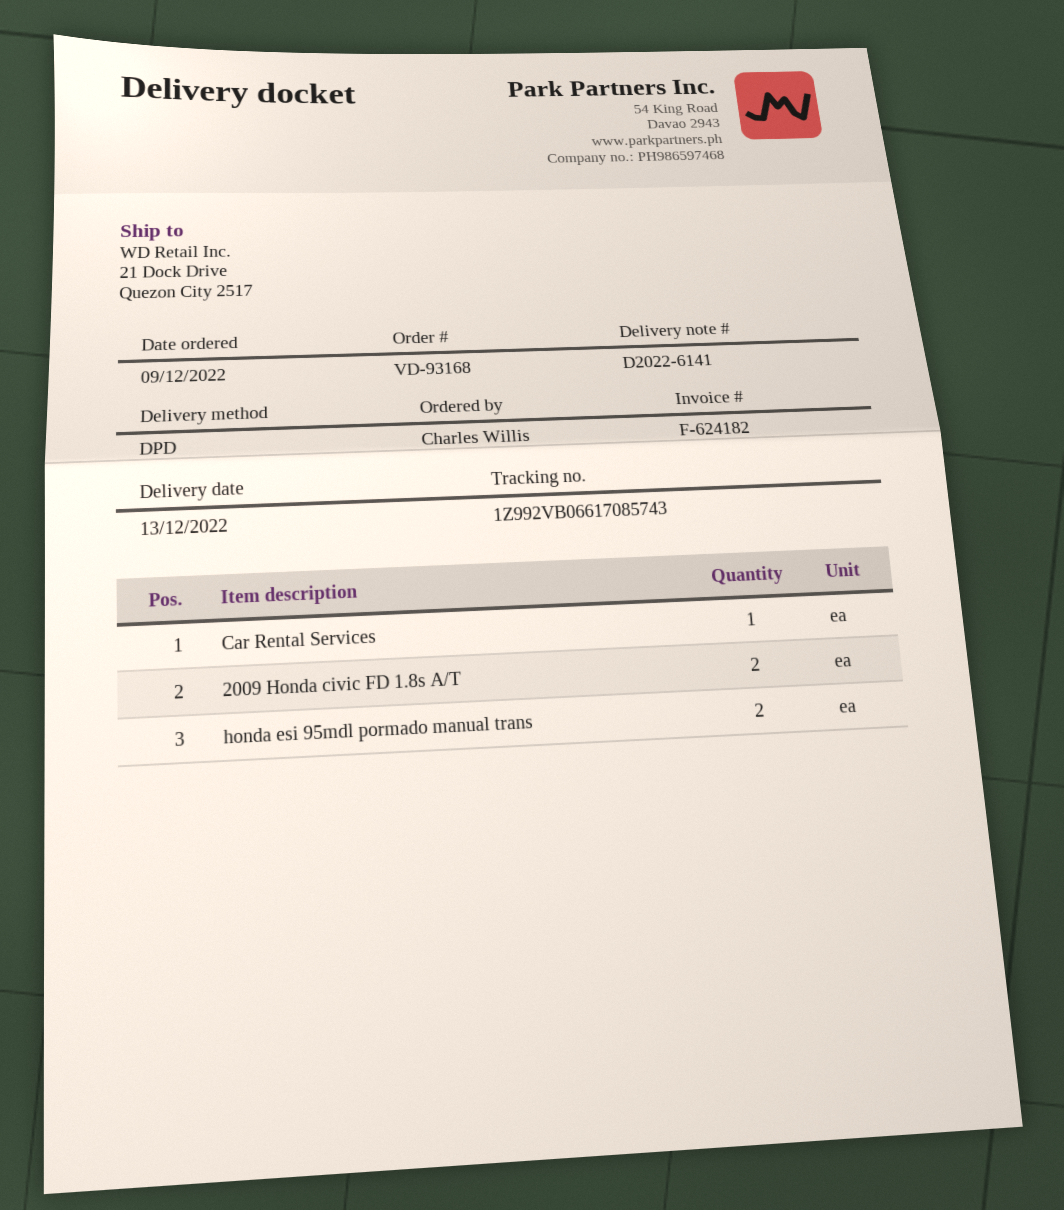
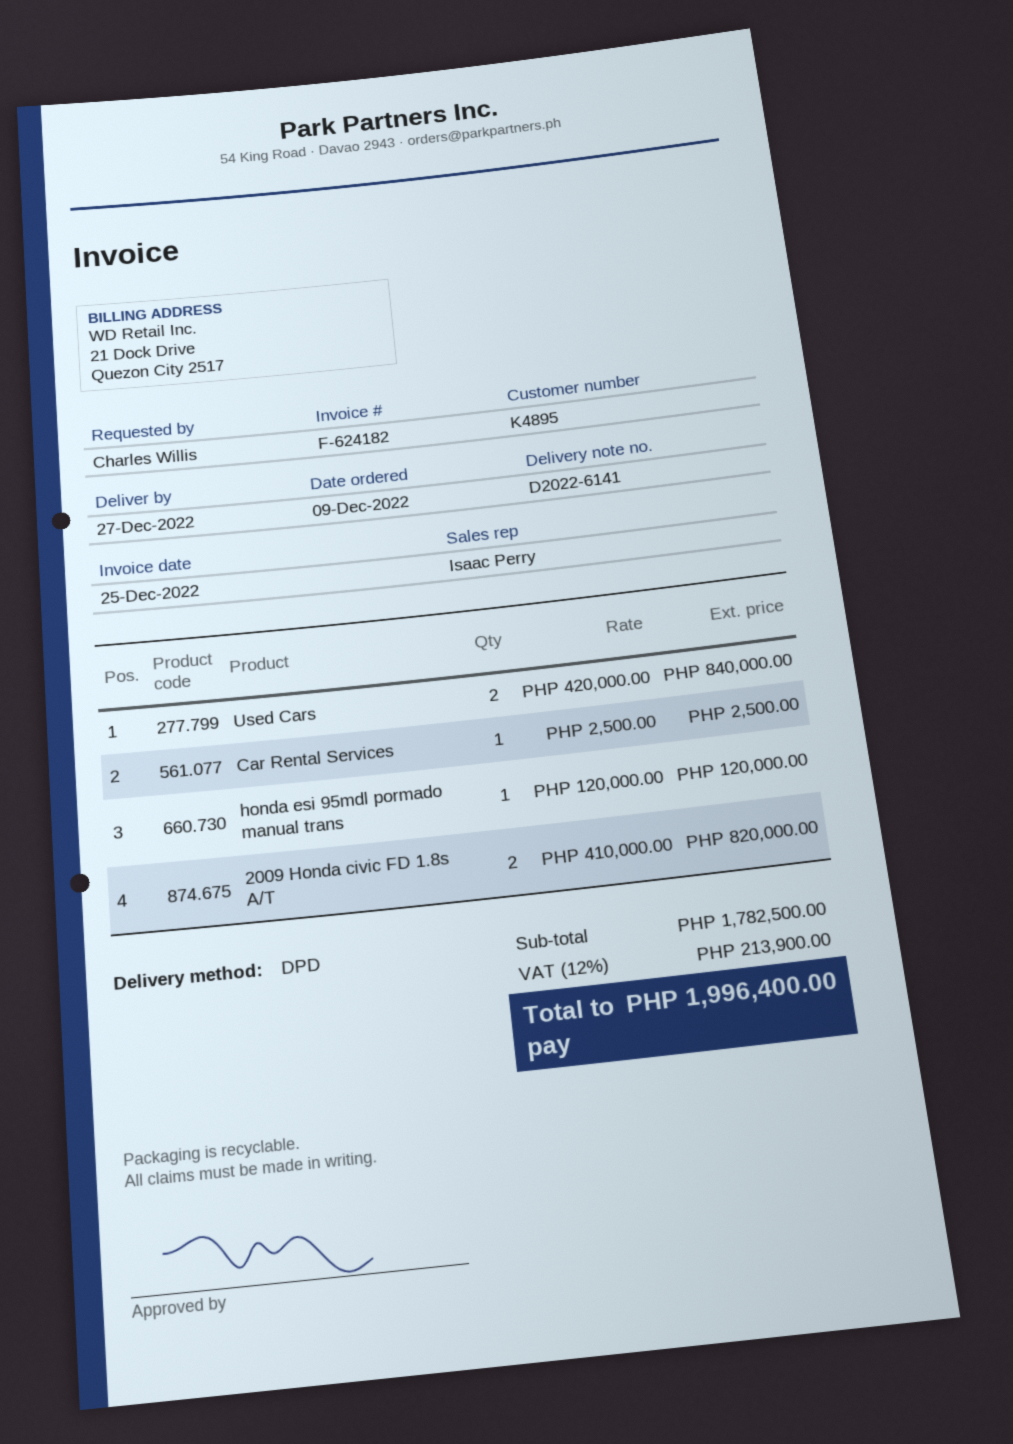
delivery date: 2022-12-13 -> 2022-12-27
honda esi 95mdl pormado manual trans: 2 -> 1
Used Cars: none -> 2

